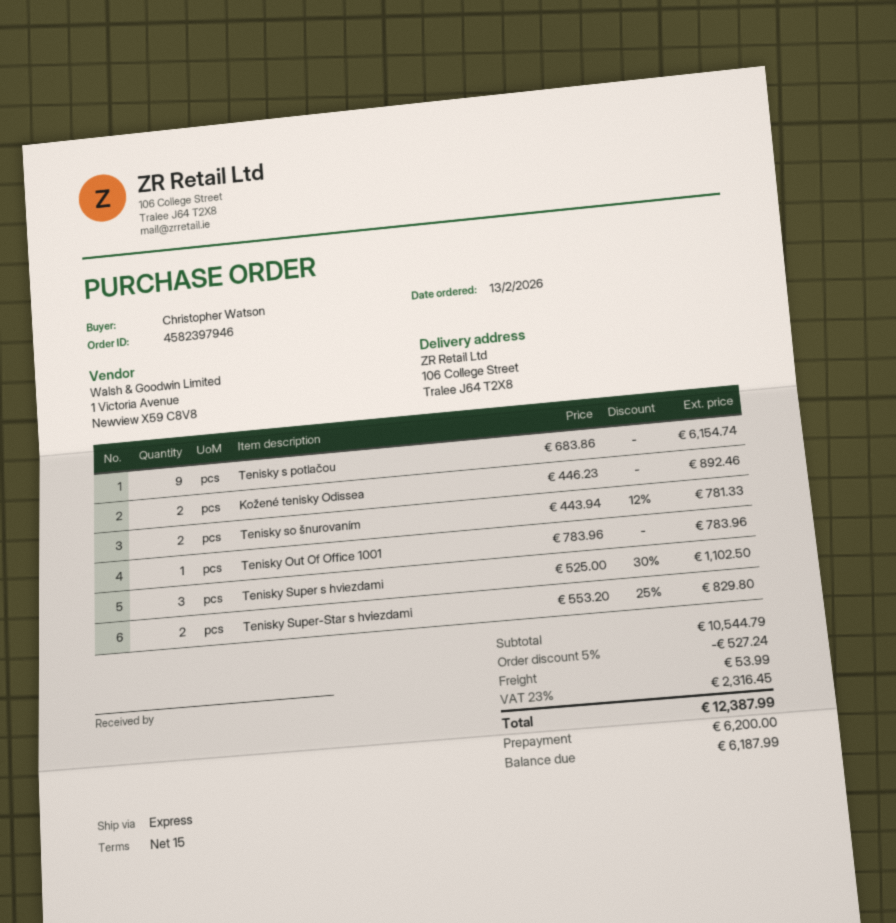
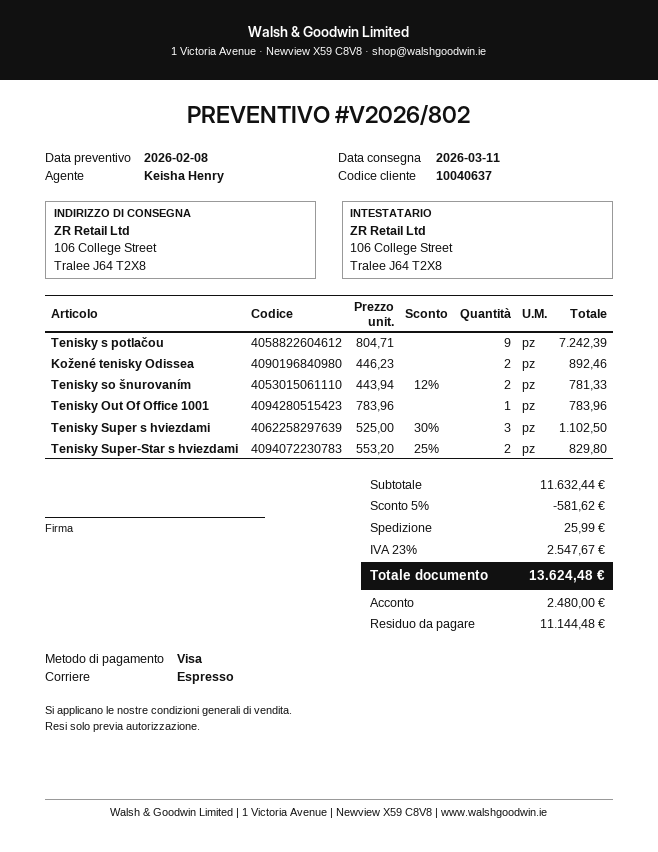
Tenisky s potlačou: 9 x 683.86 = 6154.74 -> 9 x 804.71 = 7242.39
subtotal: 10544.79 -> 11632.44
discount: 5% = 527.24 -> 5% = 581.62
shipping: 53.99 -> 25.99
tax: 23% = 2316.45 -> 23% = 2547.67
total: 12387.99 -> 13624.48
deposit: 6200.00 -> 2480.00
balance: 6187.99 -> 11144.48

